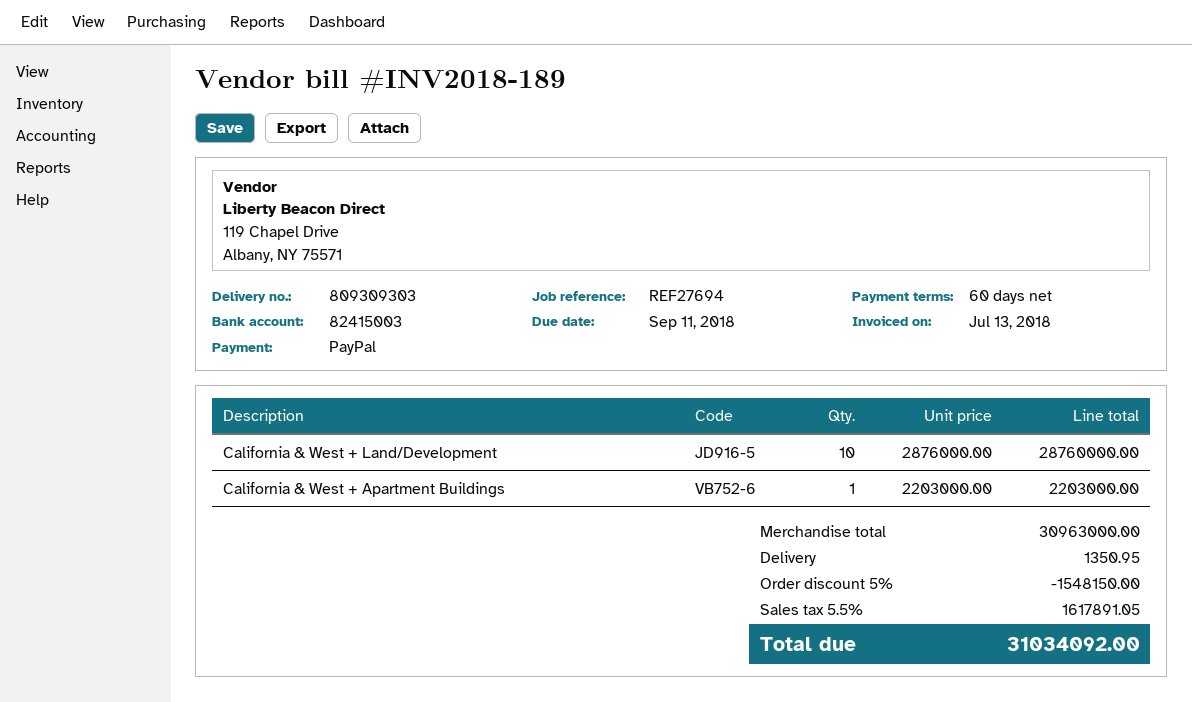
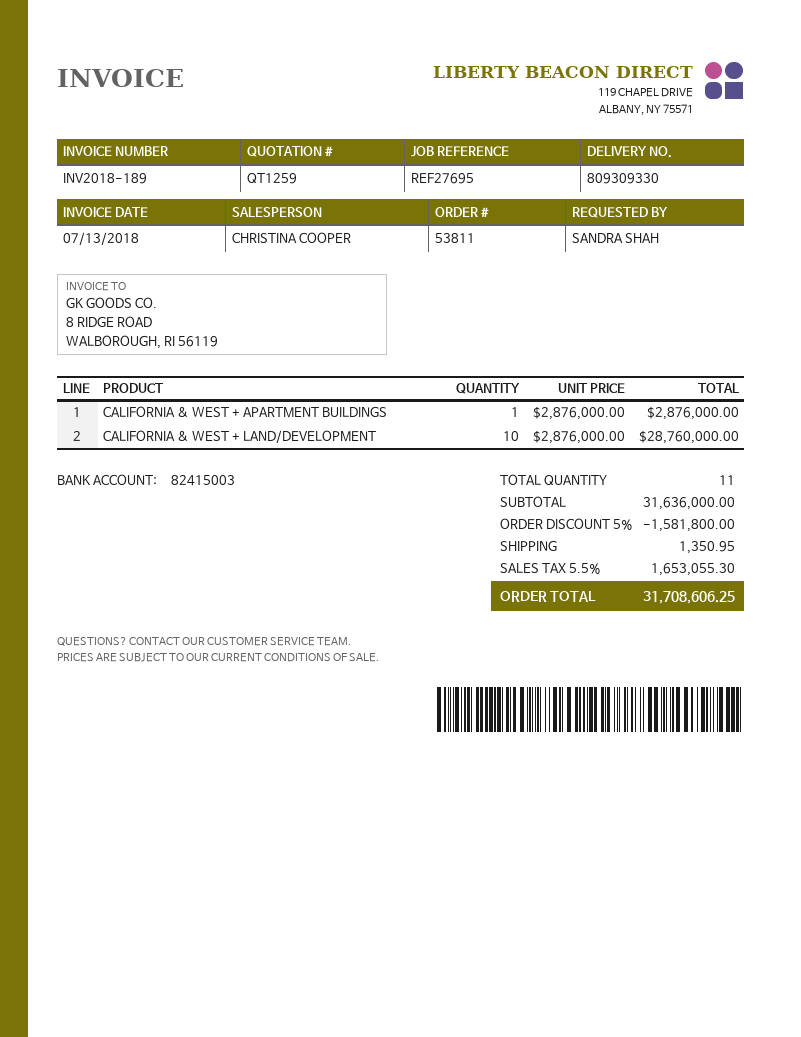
delivery note number: 809309303 -> 809309330
reference: REF27694 -> REF27695
California & West + Apartment Buildings: 1 x 2203000.00 = 2203000.00 -> 1 x 2876000.00 = 2876000.00
subtotal: 30963000.00 -> 31636000.00
discount: 5% = 1548150.00 -> 5% = 1581800.00
tax: 5.5% = 1617891.05 -> 5.5% = 1653055.30
total: 31034092.00 -> 31708606.25

